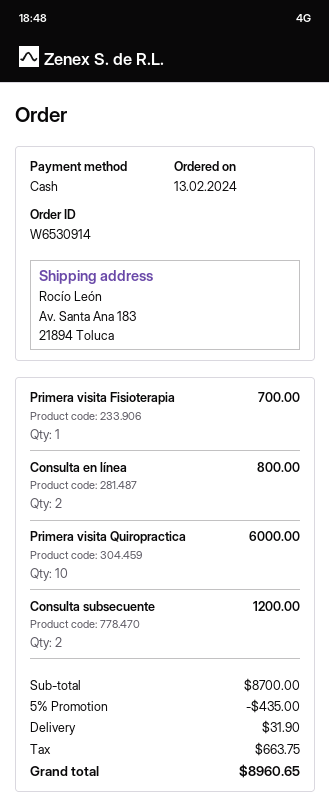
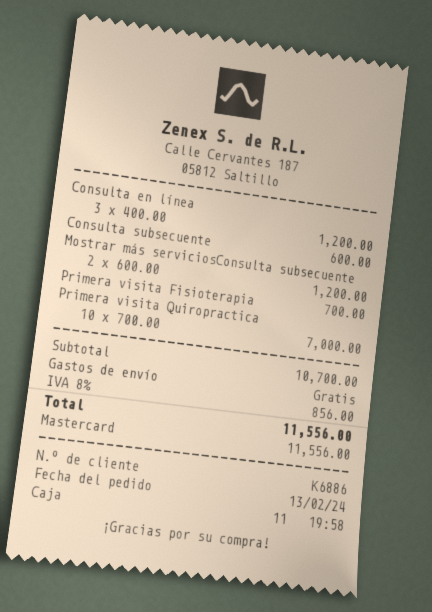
payment method: cash -> Mastercard
Consulta en línea: 2 for 800.00 -> 3 for 1200.00
Primera visita Quiropractica: 10 for 6000.00 -> 10 for 7000.00
Consulta subsecuente: 2 for 1200.00 -> 1 for 600.00
Mostrar más serviciosConsulta subsecuente: none -> 2 for 1200.00
subtotal: 8700.00 -> 10700.00
discount: 5% = 435.00 -> none
shipping: 31.90 -> 0.00
tax: 663.75 -> 856.00
total: 8960.65 -> 11556.00

